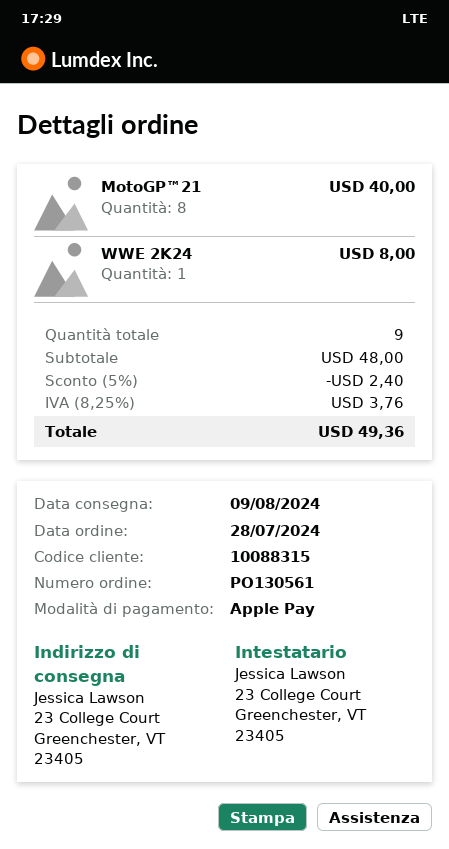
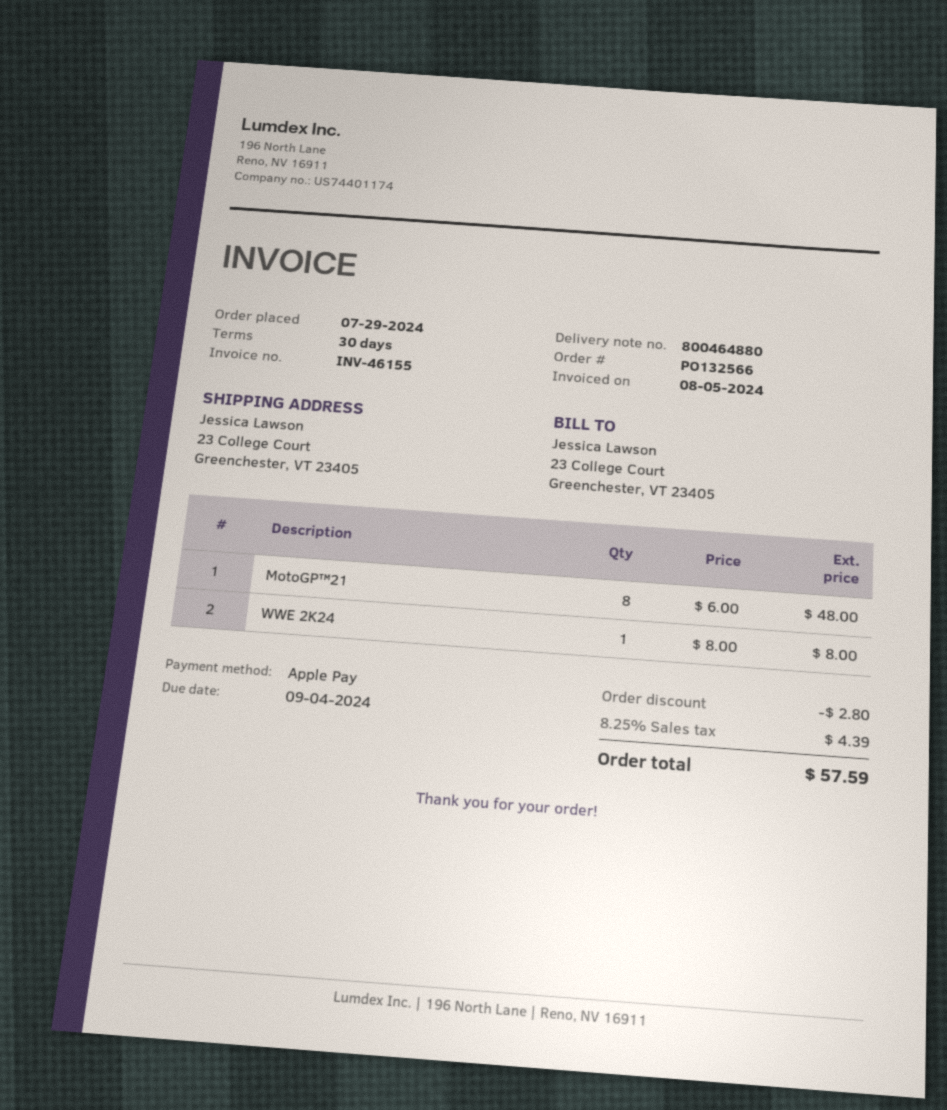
order number: PO130561 -> PO132566
order date: 2024-07-28 -> 2024-07-29
MotoGP™21: 8 for 40.00 -> 8 for 48.00
discount: 2.40 -> 2.80
tax: 8.25% = 3.76 -> 8.25% = 4.39
total: 49.36 -> 57.59

